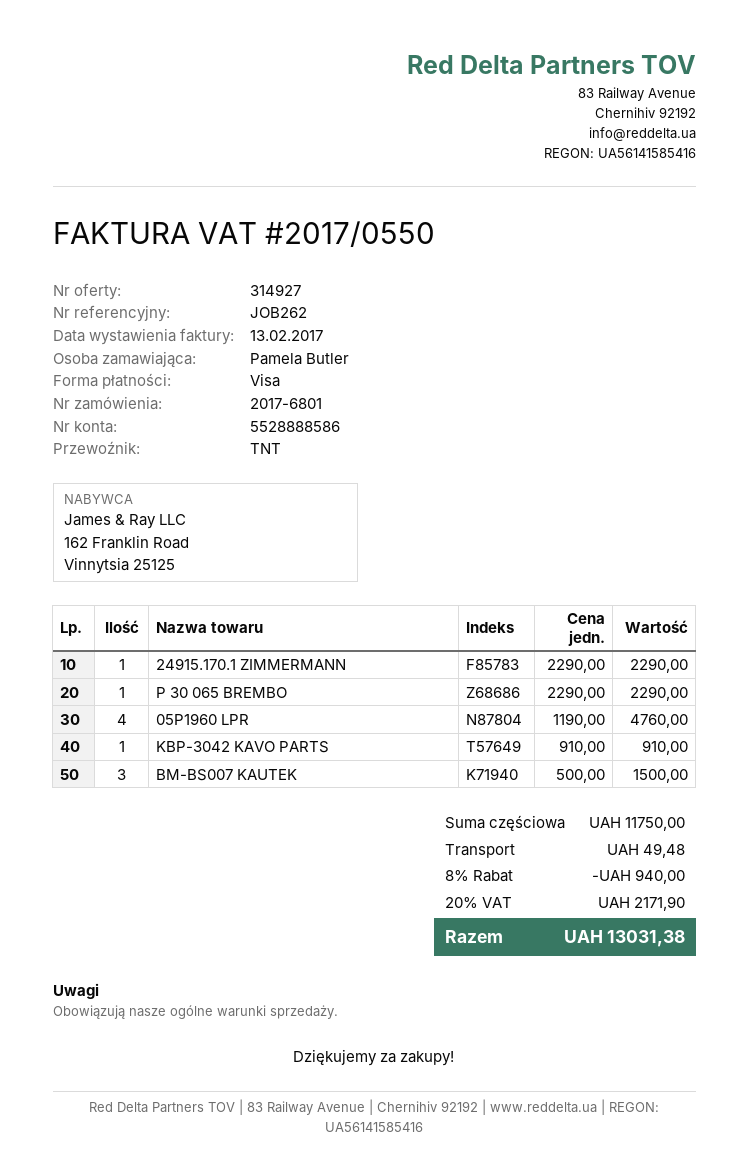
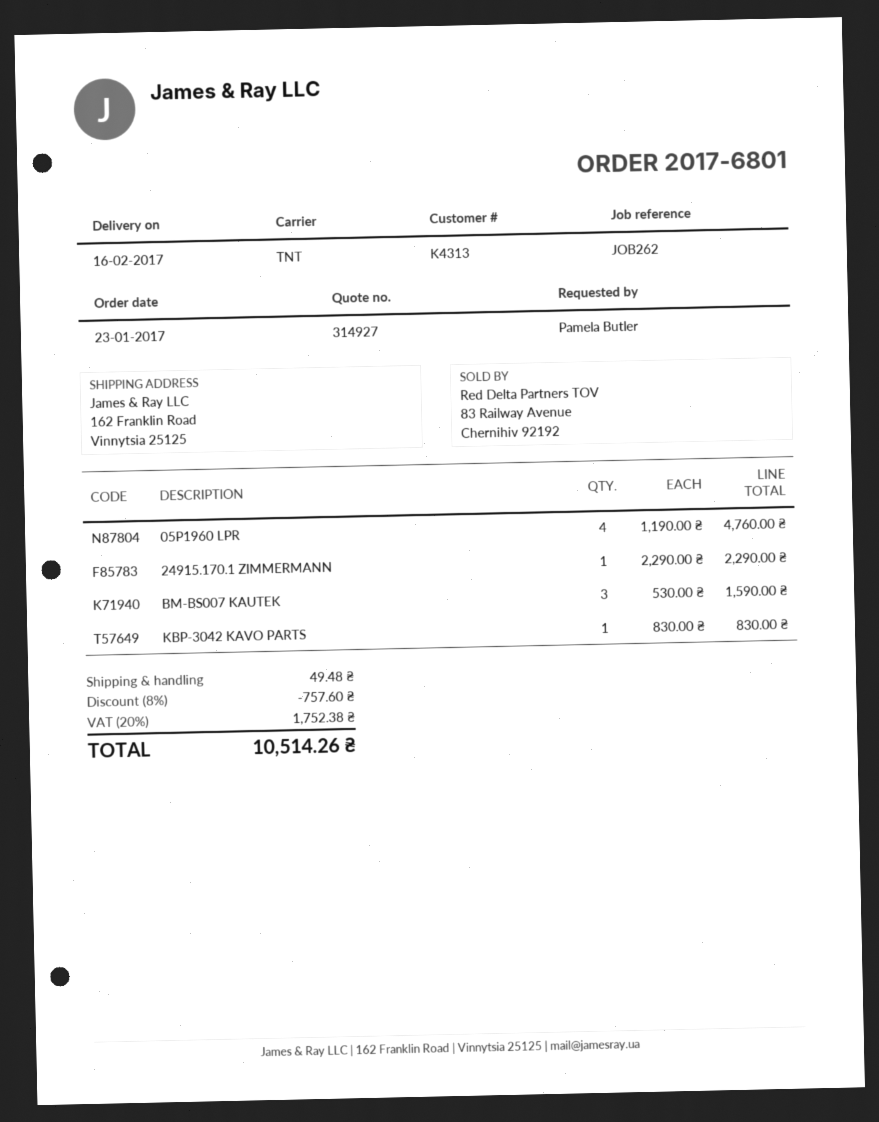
P 30 065 BREMBO: 1 x 2290.00 = 2290.00 -> none
KBP-3042 KAVO PARTS: 1 x 910.00 = 910.00 -> 1 x 830.00 = 830.00
BM-BS007 KAUTEK: 3 x 500.00 = 1500.00 -> 3 x 530.00 = 1590.00
discount: 8% = 940.00 -> 8% = 757.60
tax: 20% = 2171.90 -> 20% = 1752.38
total: 13031.38 -> 10514.26

